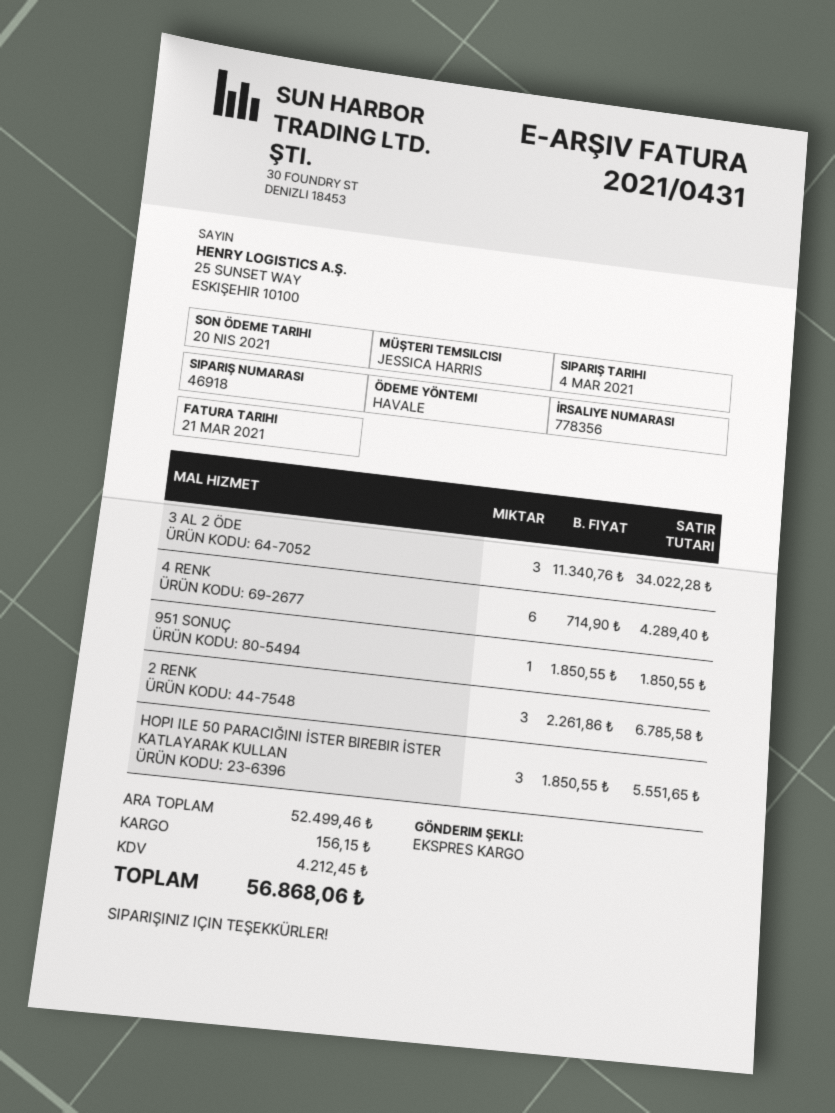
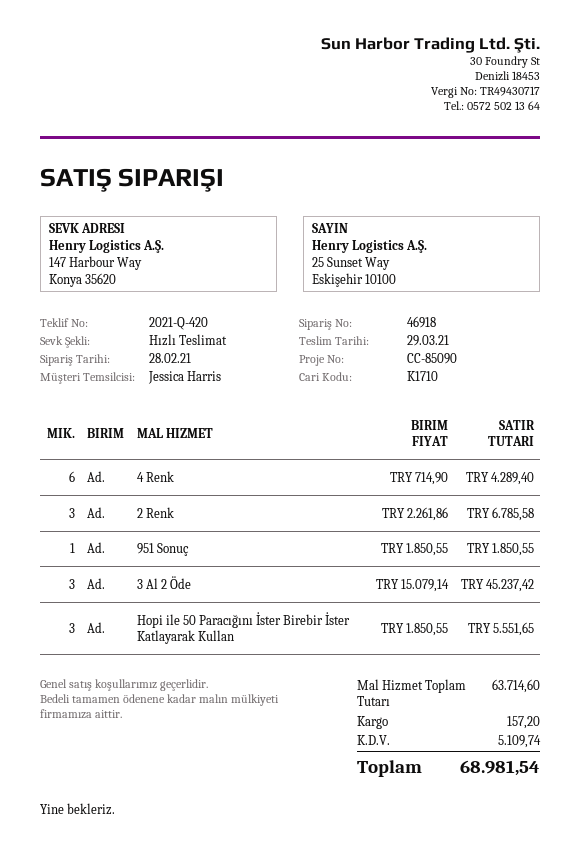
order date: 2021-03-04 -> 2021-02-28
3 AL 2 ÖDE: 3 x 11340.76 = 34022.28 -> 3 x 15079.14 = 45237.42
subtotal: 52499.46 -> 63714.60
shipping: 156.15 -> 157.20
tax: 4212.45 -> 5109.74
total: 56868.06 -> 68981.54

